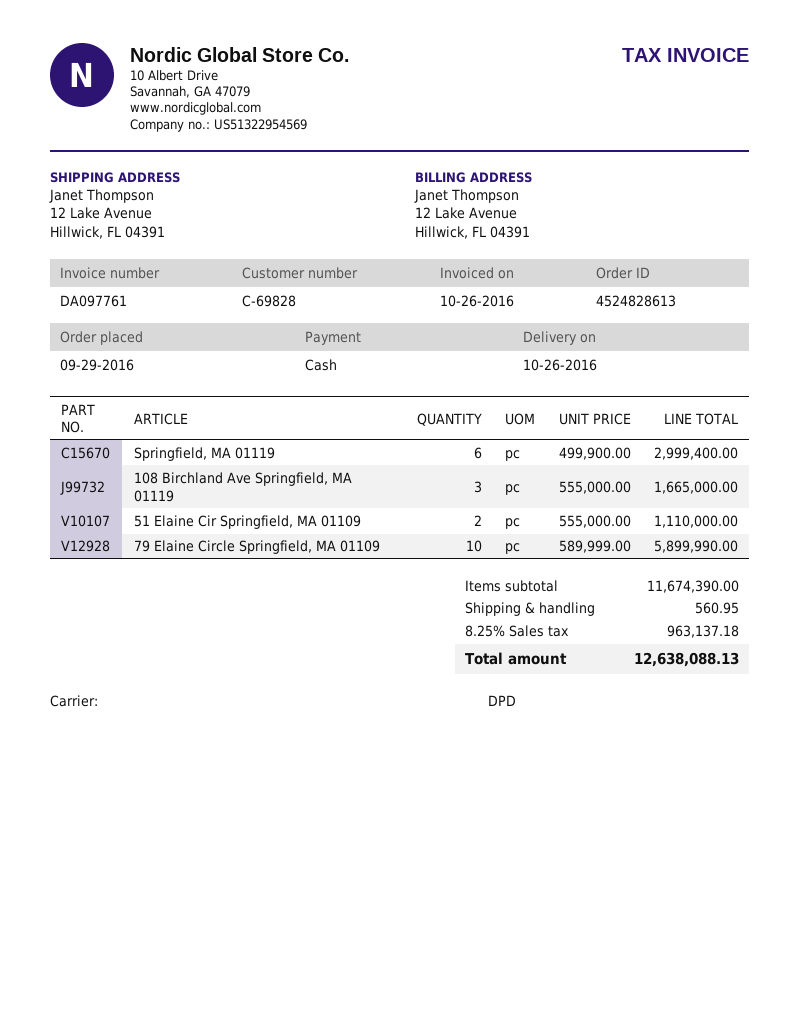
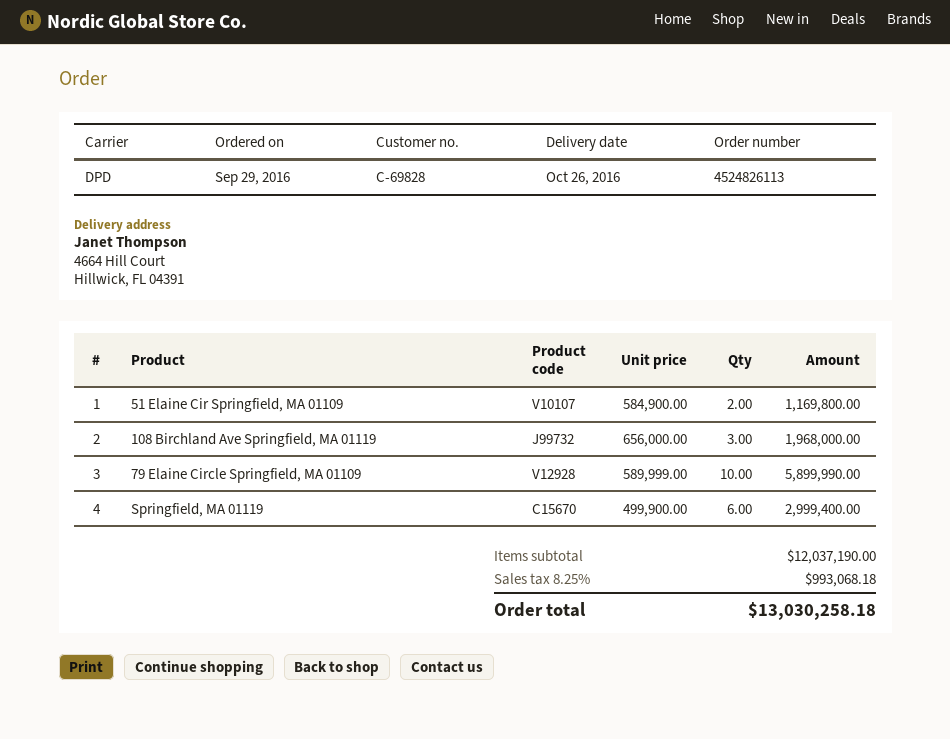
order number: 4524828613 -> 4524826113
ship to: 12 Lake Avenue, Hillwick, FL 04391 -> 4664 Hill Court, Hillwick, FL 04391
108 Birchland Ave Springfield, MA 01119: 3 x 555000.00 = 1665000.00 -> 3 x 656000.00 = 1968000.00
51 Elaine Cir Springfield, MA 01109: 2 x 555000.00 = 1110000.00 -> 2 x 584900.00 = 1169800.00
subtotal: 11674390.00 -> 12037190.00
shipping: 560.95 -> none
tax: 8.25% = 963137.18 -> 8.25% = 993068.18
total: 12638088.13 -> 13030258.18

